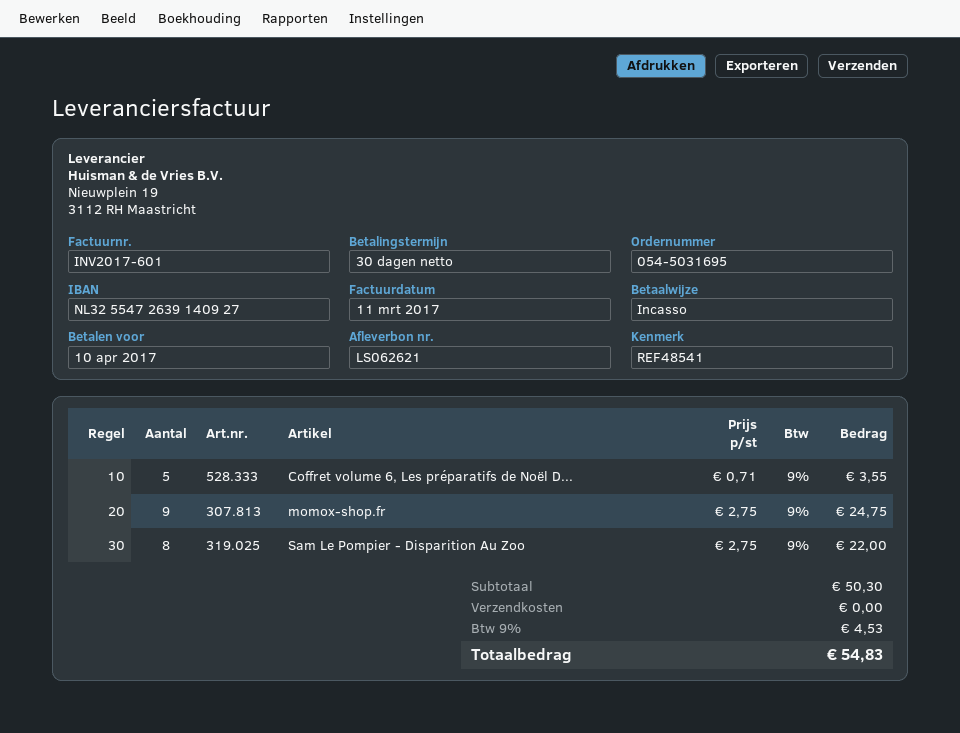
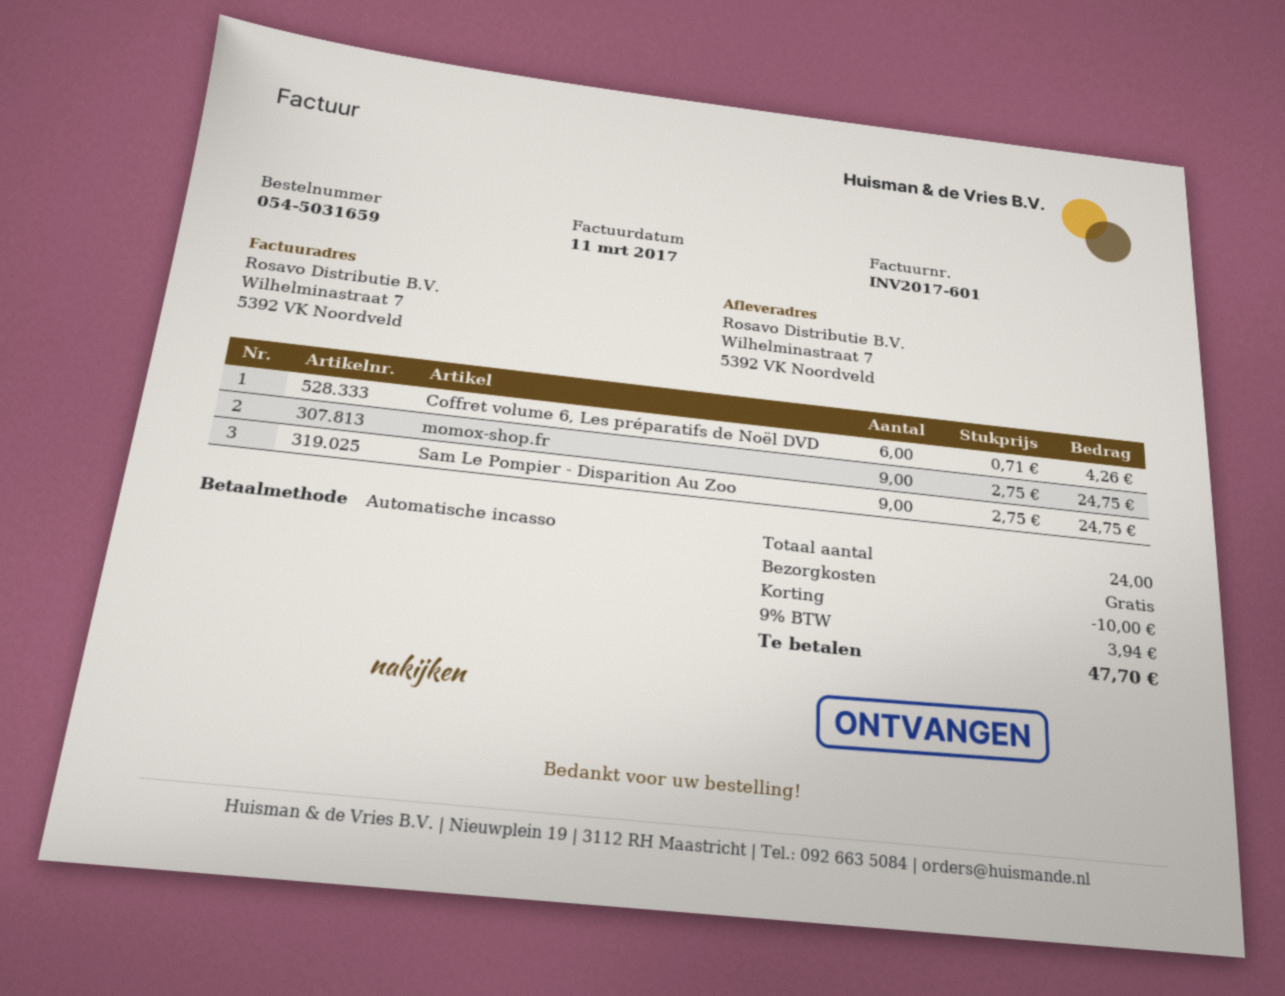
order number: 054-5031695 -> 054-5031659
Coffret volume 6, Les préparatifs de Noël D...: 5 x 0.71 = 3.55 -> 6 x 0.71 = 4.26
Sam Le Pompier - Disparition Au Zoo: 8 x 2.75 = 22.00 -> 9 x 2.75 = 24.75
discount: none -> 10.00
tax: 9% = 4.53 -> 9% = 3.94
total: 54.83 -> 47.70

